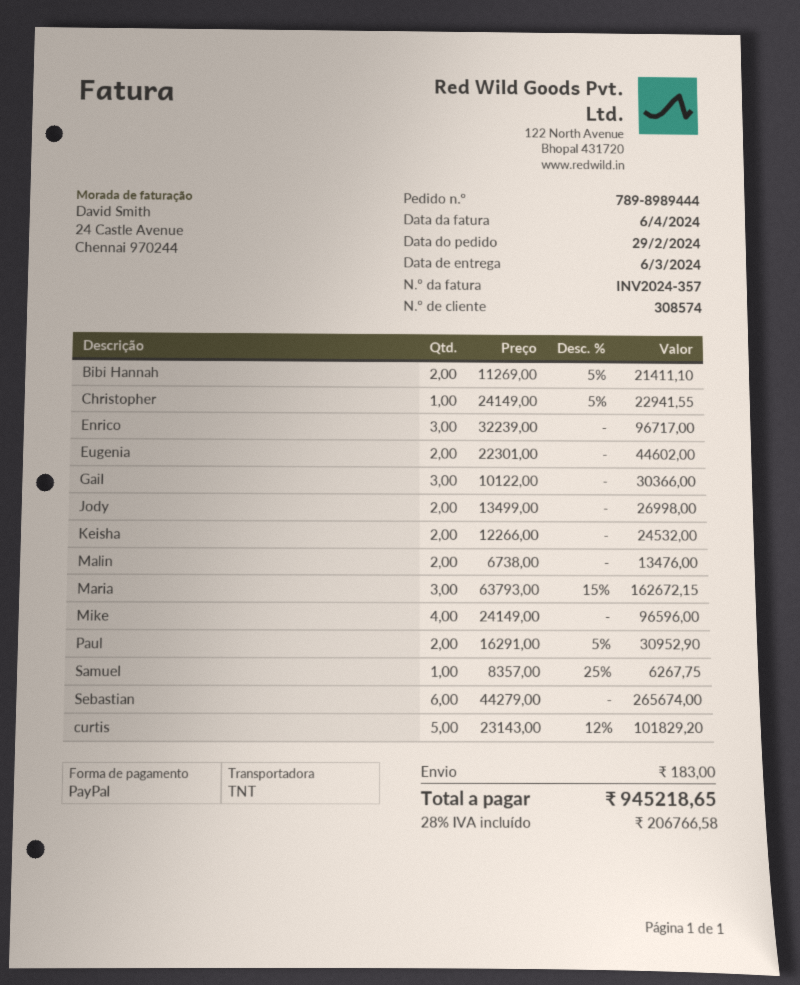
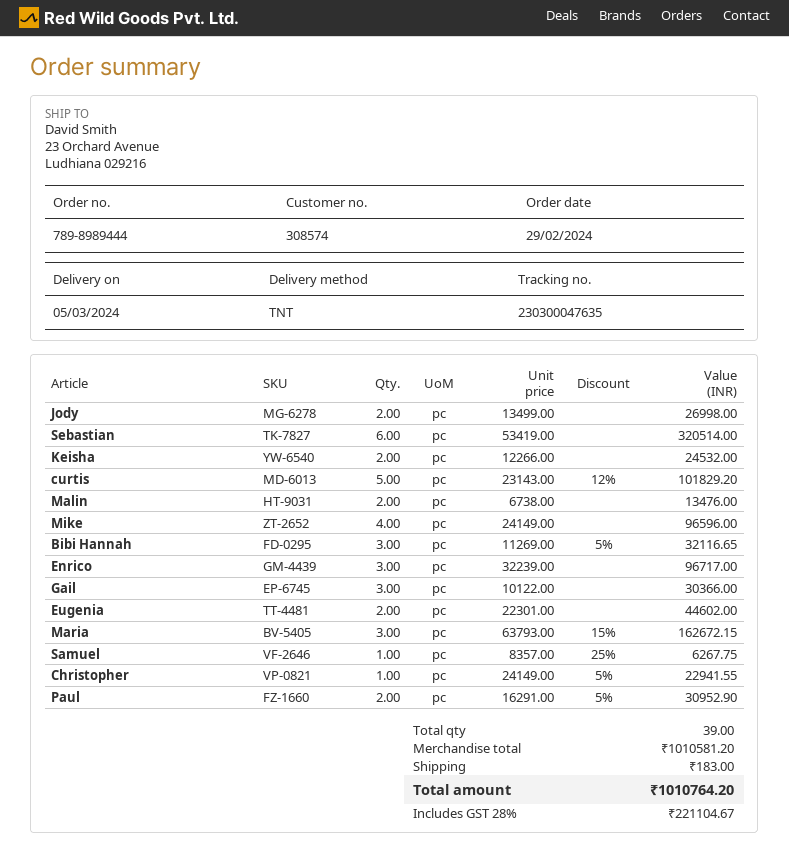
delivery date: 2024-03-06 -> 2024-03-05
Bibi Hannah: 2 x 11269.00 - 5% = 21411.10 -> 3 x 11269.00 - 5% = 32116.65
Sebastian: 6 x 44279.00 = 265674.00 -> 6 x 53419.00 = 320514.00
tax: 28% = 206766.58 -> 28% = 221104.67
total: 945218.65 -> 1010764.20

